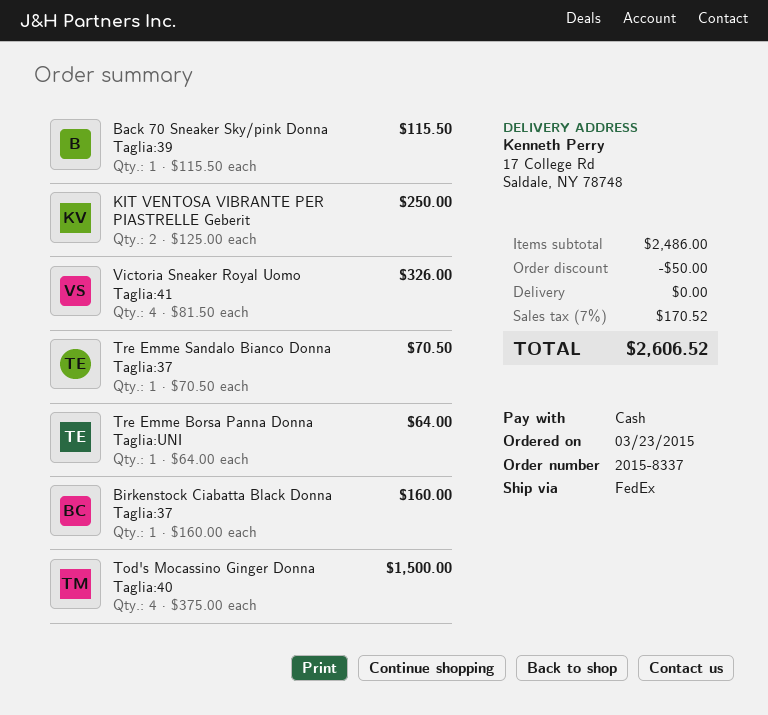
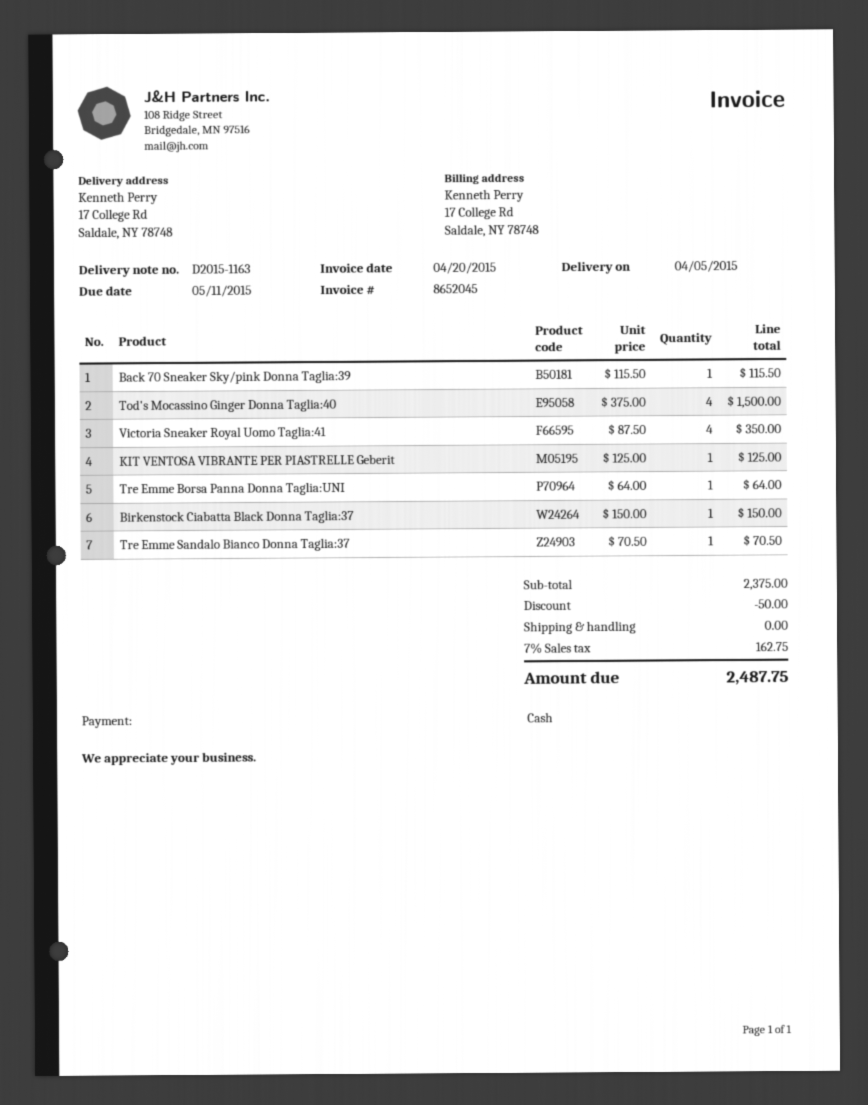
KIT VENTOSA VIBRANTE PER PIASTRELLE Geberit: 2 x 125.00 = 250.00 -> 1 x 125.00 = 125.00
Victoria Sneaker Royal Uomo Taglia:41: 4 x 81.50 = 326.00 -> 4 x 87.50 = 350.00
Birkenstock Ciabatta Black Donna Taglia:37: 1 x 160.00 = 160.00 -> 1 x 150.00 = 150.00
subtotal: 2486.00 -> 2375.00
tax: 7% = 170.52 -> 7% = 162.75
total: 2606.52 -> 2487.75

